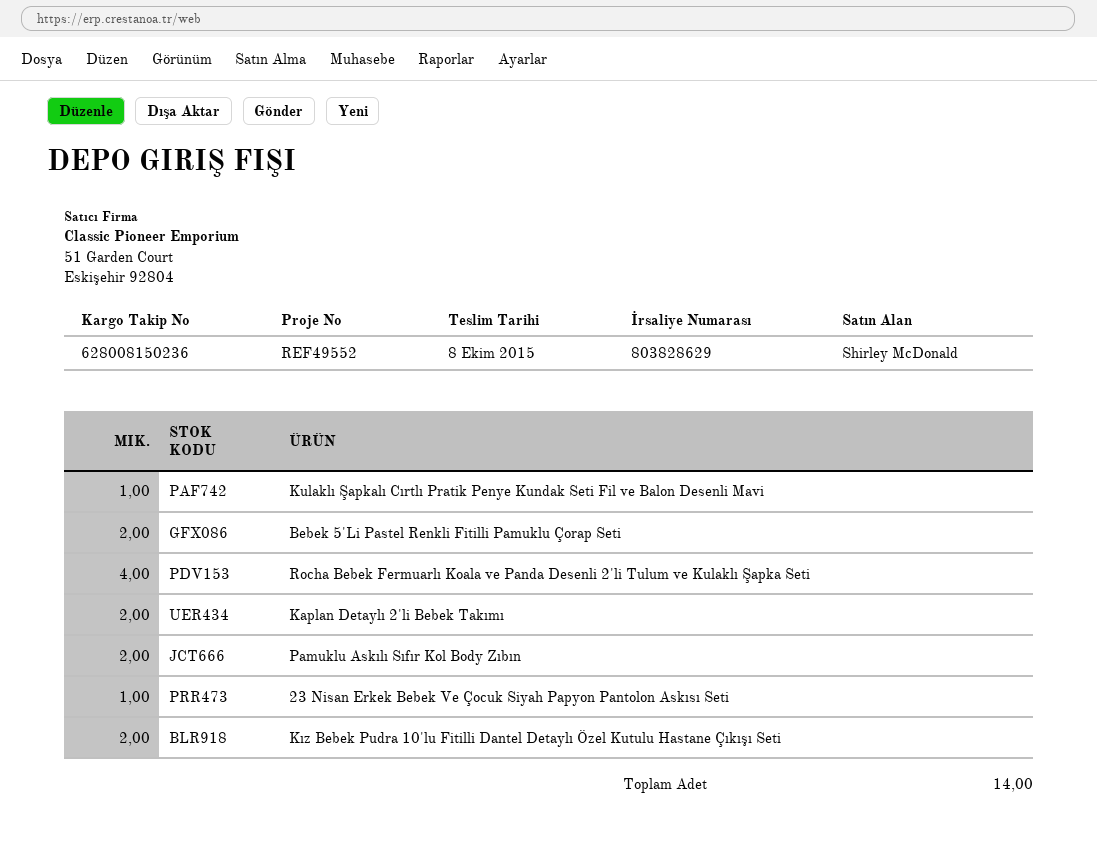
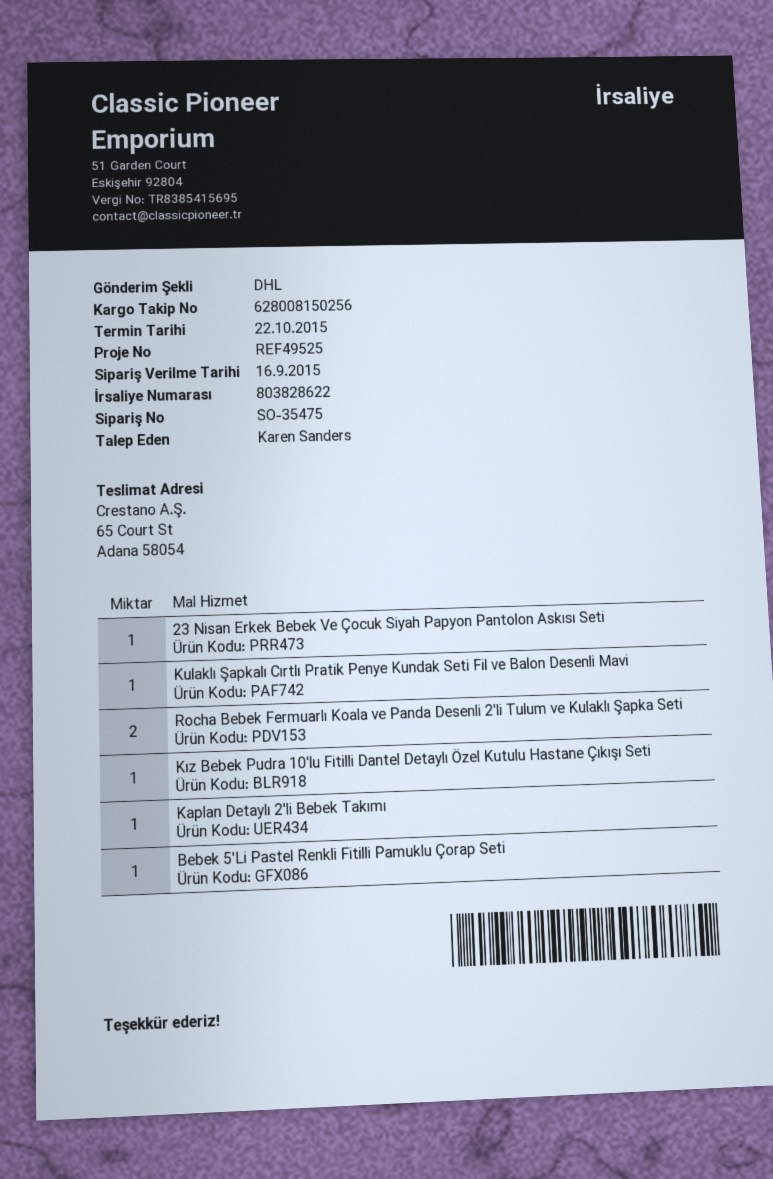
delivery note number: 803828629 -> 803828622
delivery date: 2015-10-08 -> 2015-10-22
reference: REF49552 -> REF49525
ordered by: Shirley McDonald -> Karen Sanders
tracking number: 628008150236 -> 628008150256
Bebek 5'Li Pastel Renkli Fitilli Pamuklu Çorap Seti: 2 -> 1
Rocha Bebek Fermuarlı Koala ve Panda Desenli 2'li Tulum ve Kulaklı Şapka Seti: 4 -> 2
Kaplan Detaylı 2'li Bebek Takımı: 2 -> 1
Pamuklu Askılı Sıfır Kol Body Zıbın: 2 -> none
Kız Bebek Pudra 10'lu Fitilli Dantel Detaylı Özel Kutulu Hastane Çıkışı Seti: 2 -> 1

